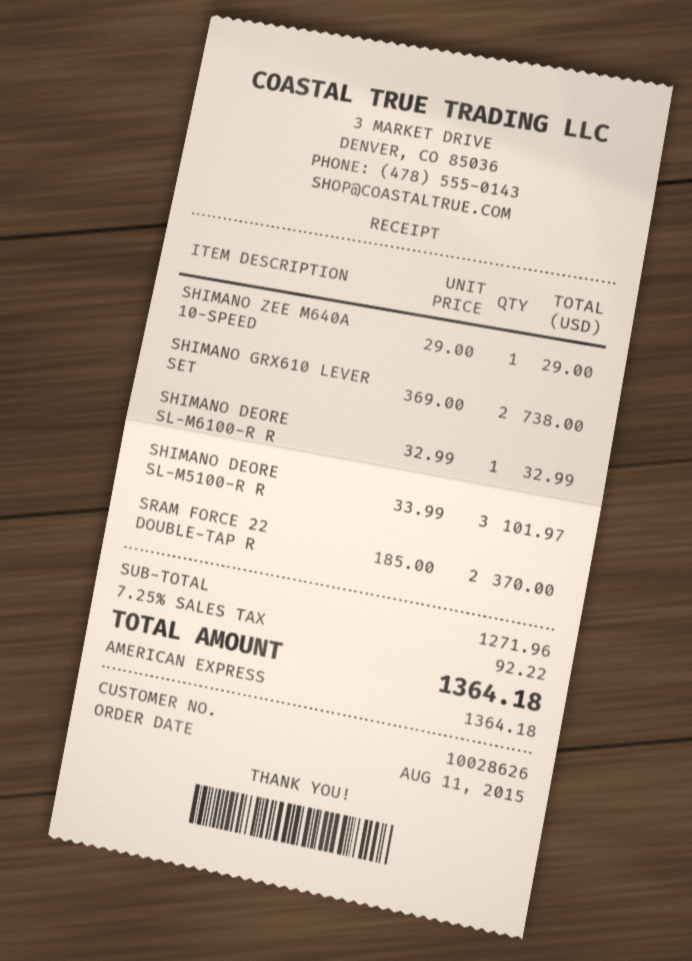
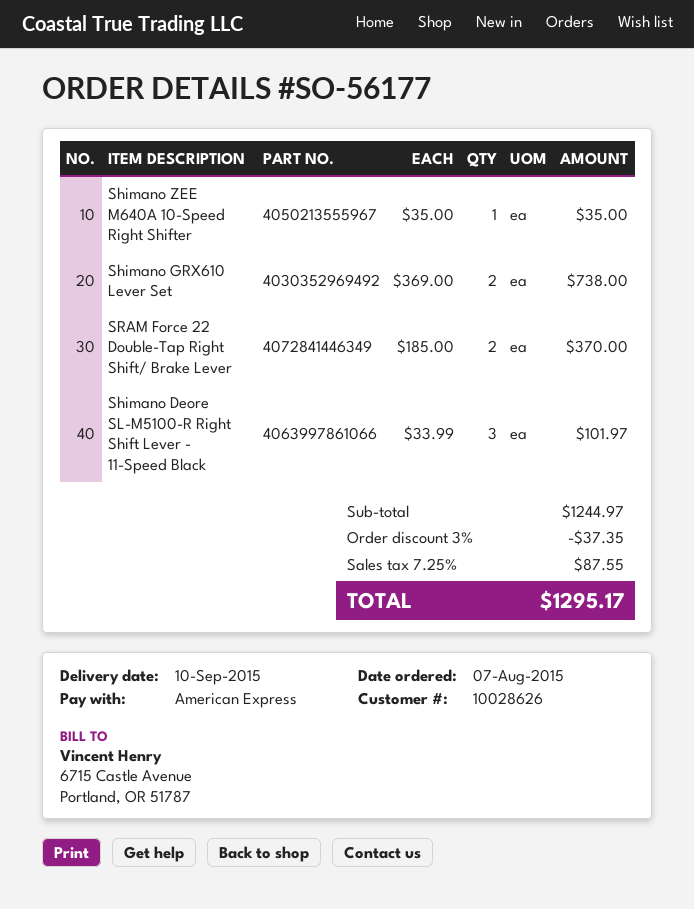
order date: 2015-08-11 -> 2015-08-07
SHIMANO ZEE M640A 10-SPEED: 1 x 29.00 = 29.00 -> 1 x 35.00 = 35.00
SHIMANO DEORE SL-M6100-R R: 1 x 32.99 = 32.99 -> none
subtotal: 1271.96 -> 1244.97
discount: none -> 3% = 37.35
tax: 7.25% = 92.22 -> 7.25% = 87.55
total: 1364.18 -> 1295.17

